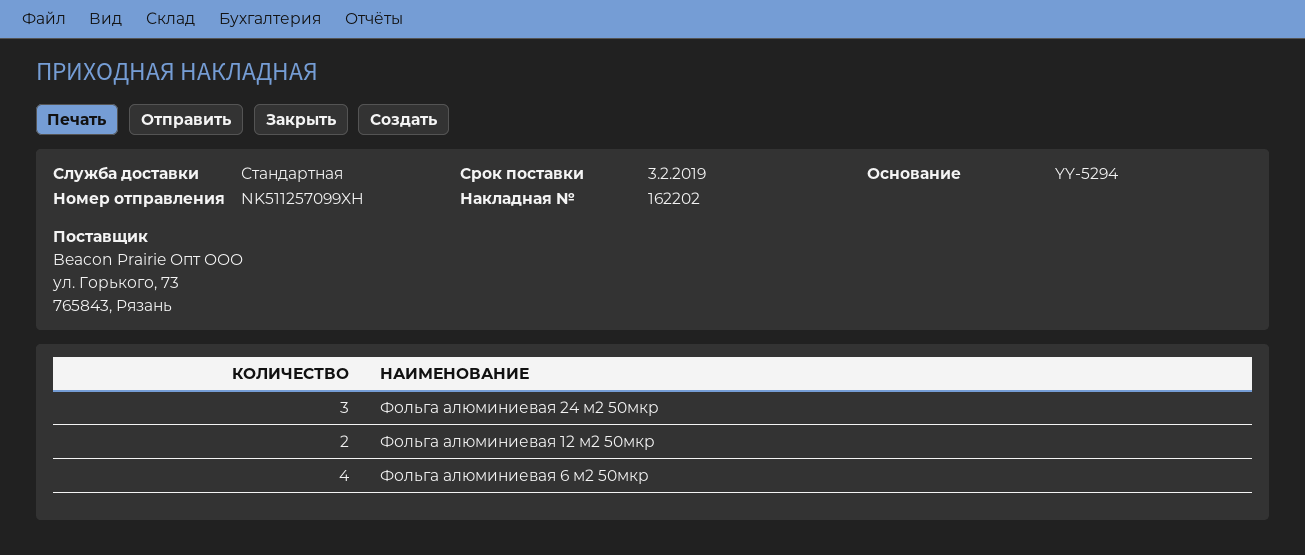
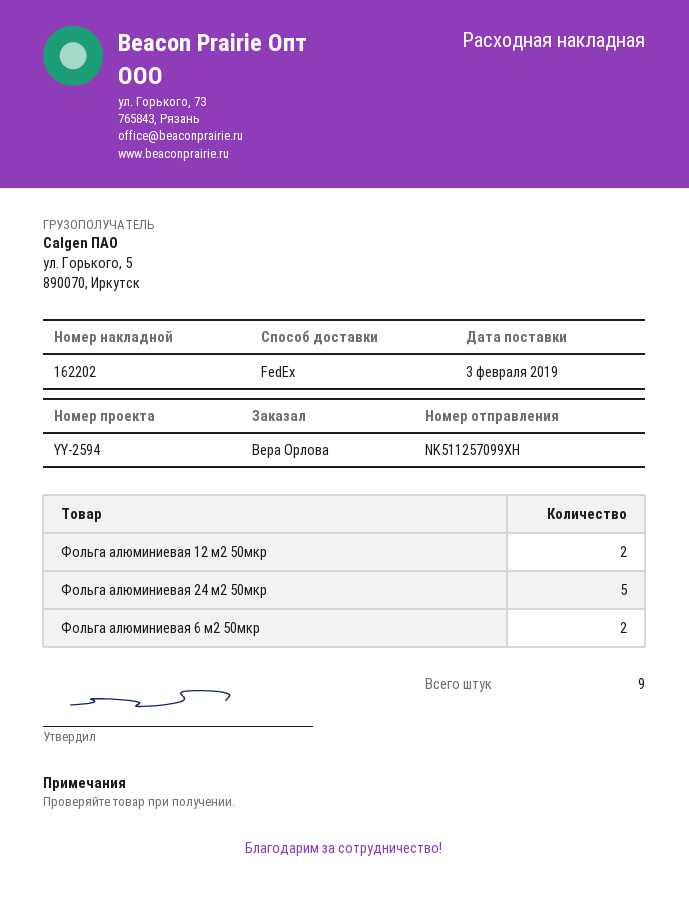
reference: YY-5294 -> YY-2594
shipping method: standard -> FedEx
Фольга алюминиевая 24 м2 50мкр: 3 -> 5
Фольга алюминиевая 6 м2 50мкр: 4 -> 2

